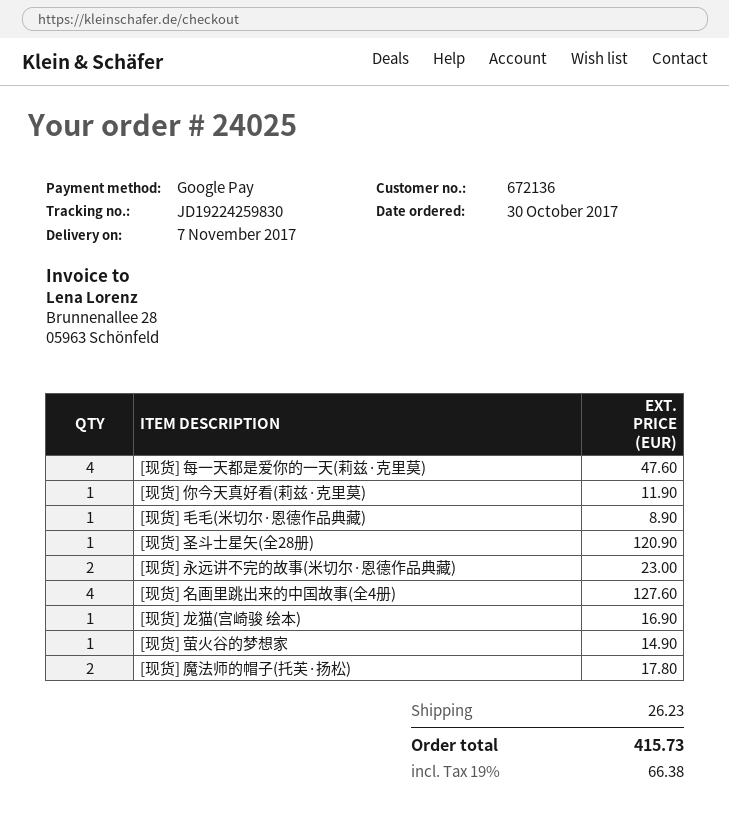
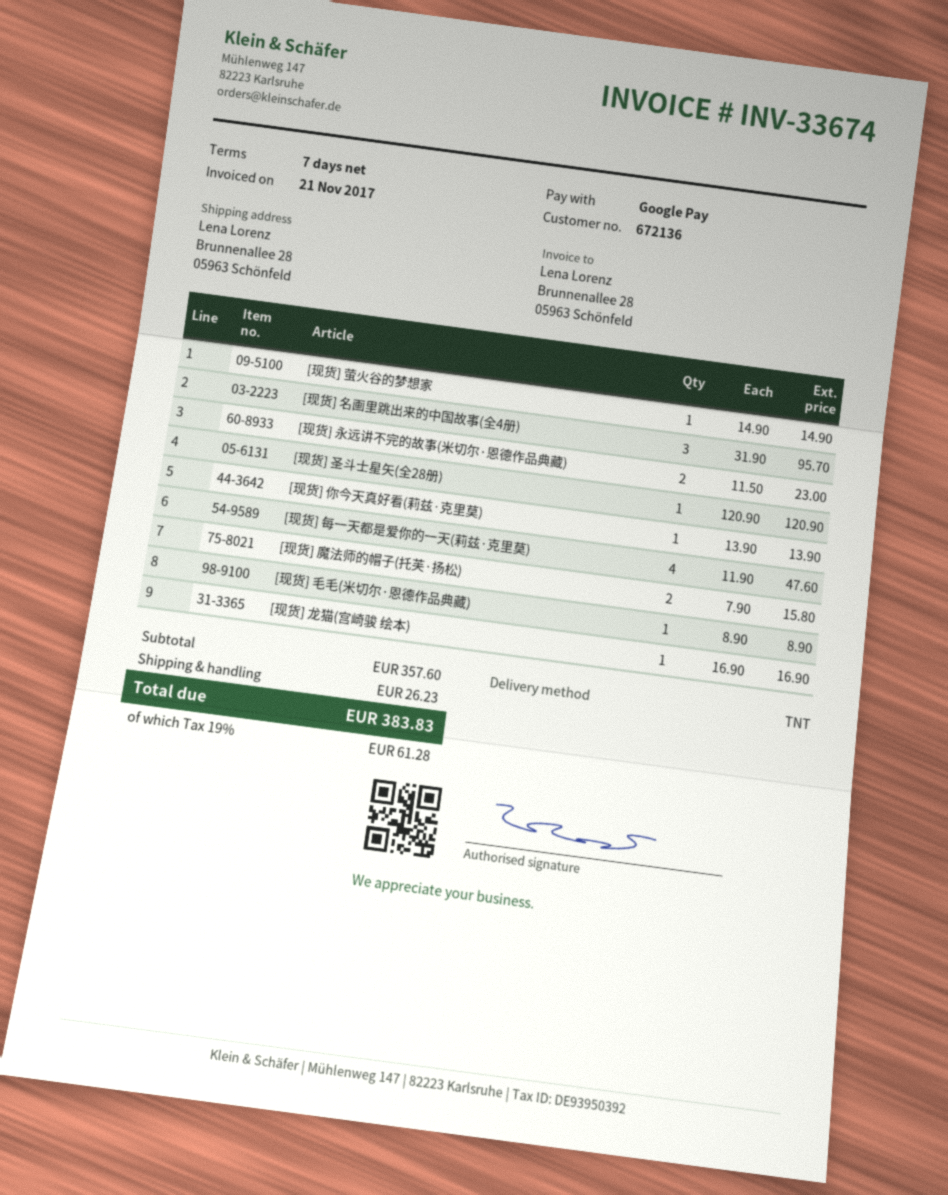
[现货] 你今天真好看(莉兹·克里莫): 1 for 11.90 -> 1 for 13.90
[现货] 名画里跳出来的中国故事(全4册): 4 for 127.60 -> 3 for 95.70
[现货] 魔法师的帽子(托芙·扬松): 2 for 17.80 -> 2 for 15.80
tax: 19% = 66.38 -> 19% = 61.28
total: 415.73 -> 383.83

